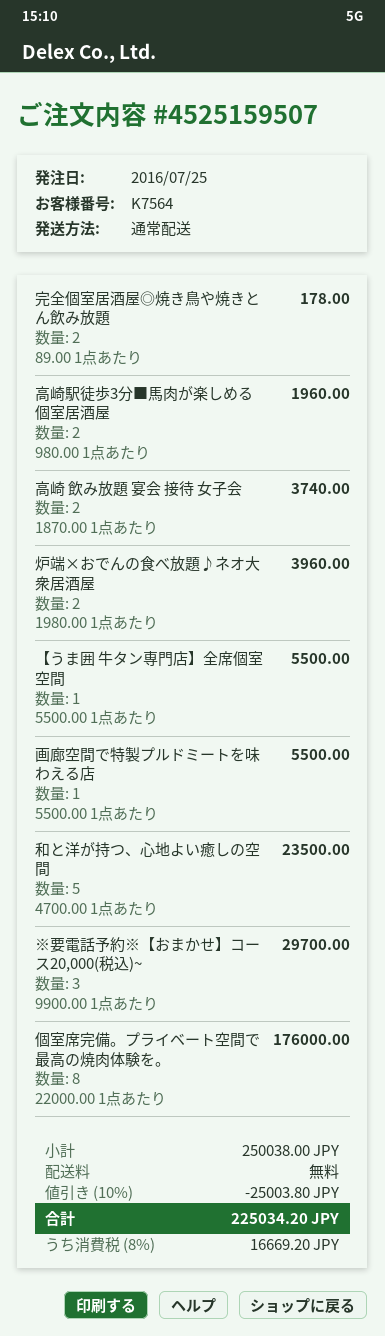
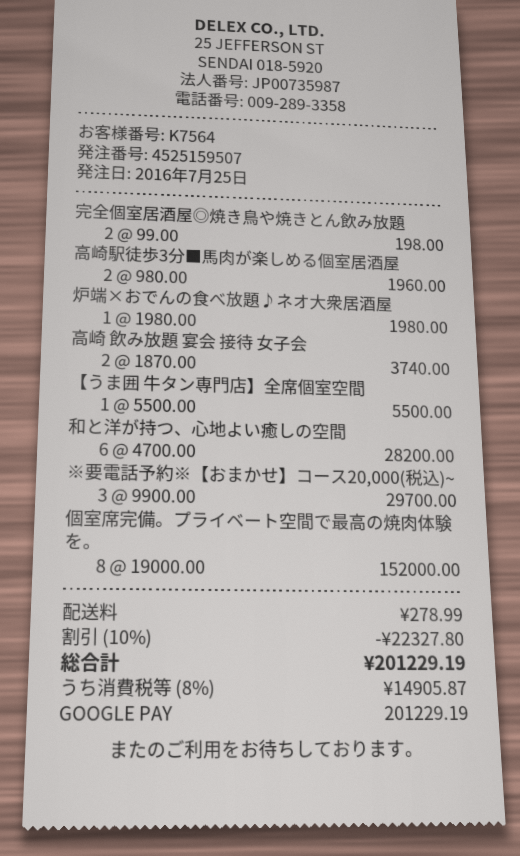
完全個室居酒屋◎焼き鳥や焼きとん飲み放題: 2 x 89.00 = 178.00 -> 2 x 99.00 = 198.00
炉端×おでんの食べ放題♪ネオ大衆居酒屋: 2 x 1980.00 = 3960.00 -> 1 x 1980.00 = 1980.00
画廊空間で特製プルドミートを味わえる店: 1 x 5500.00 = 5500.00 -> none
和と洋が持つ、心地よい癒しの空間: 5 x 4700.00 = 23500.00 -> 6 x 4700.00 = 28200.00
個室席完備。プライベート空間で最高の焼肉体験を。: 8 x 22000.00 = 176000.00 -> 8 x 19000.00 = 152000.00
discount: 10% = 25003.80 -> 10% = 22327.80
shipping: 0.00 -> 278.99
tax: 8% = 16669.20 -> 8% = 14905.87
total: 225034.20 -> 201229.19

